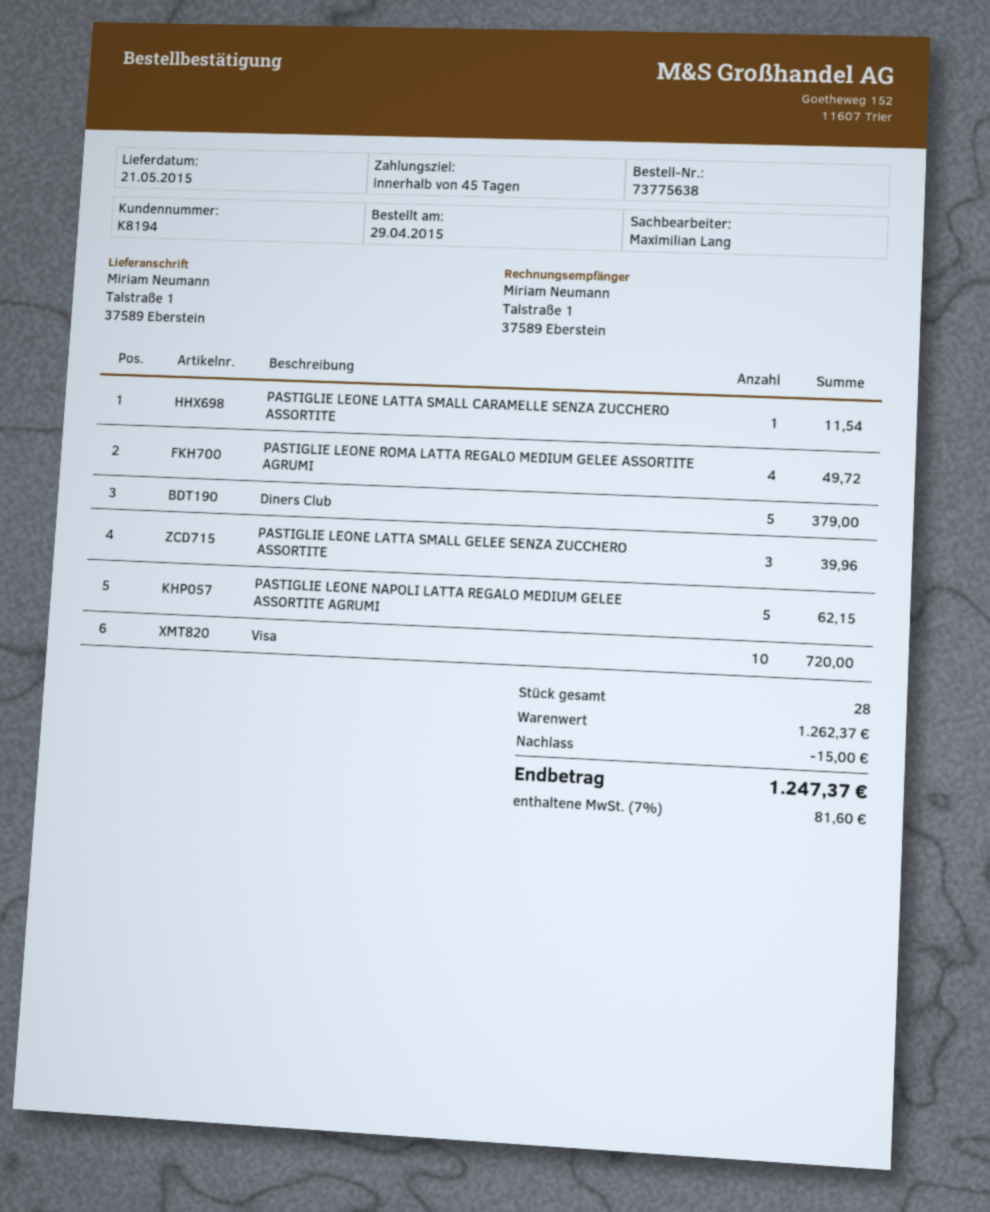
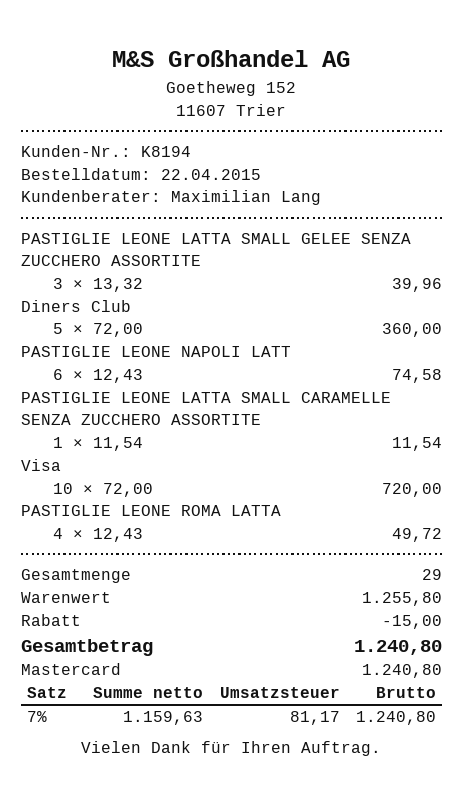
order date: 2015-04-29 -> 2015-04-22
Diners Club: 5 for 379.00 -> 5 for 360.00
PASTIGLIE LEONE NAPOLI LATTA REGALO MEDIUM GELEE ASSORTITE AGRUMI: 5 for 62.15 -> 6 for 74.58
total quantity: 28 -> 29
subtotal: 1262.37 -> 1255.80
tax: 7% = 81.60 -> 7% = 81.17
total: 1247.37 -> 1240.80

